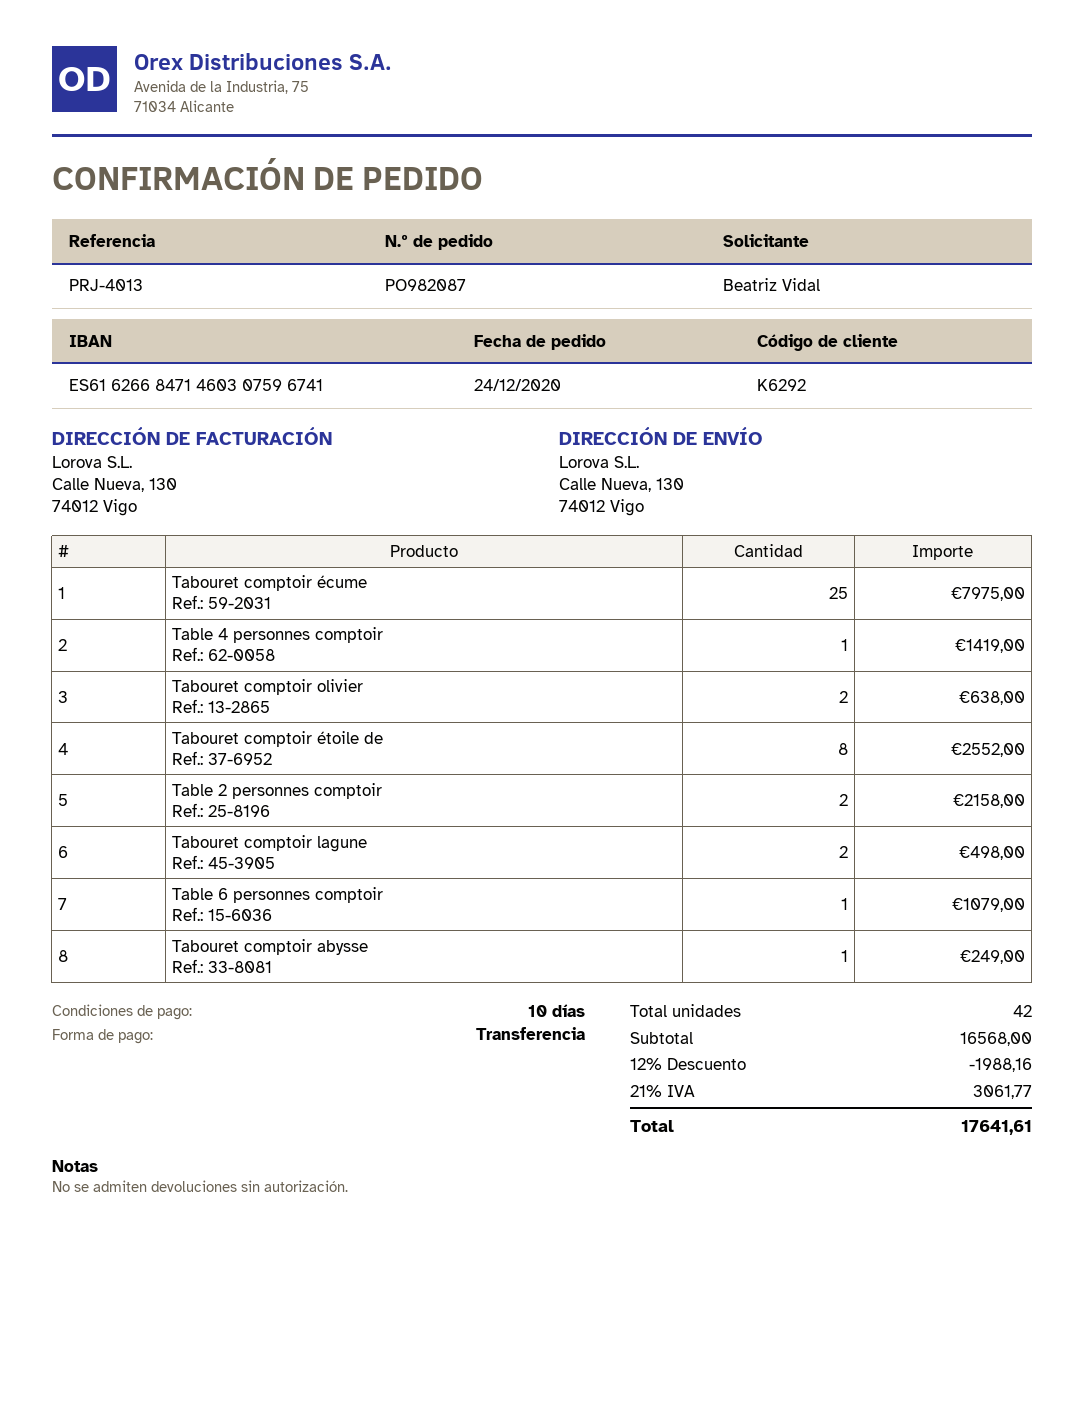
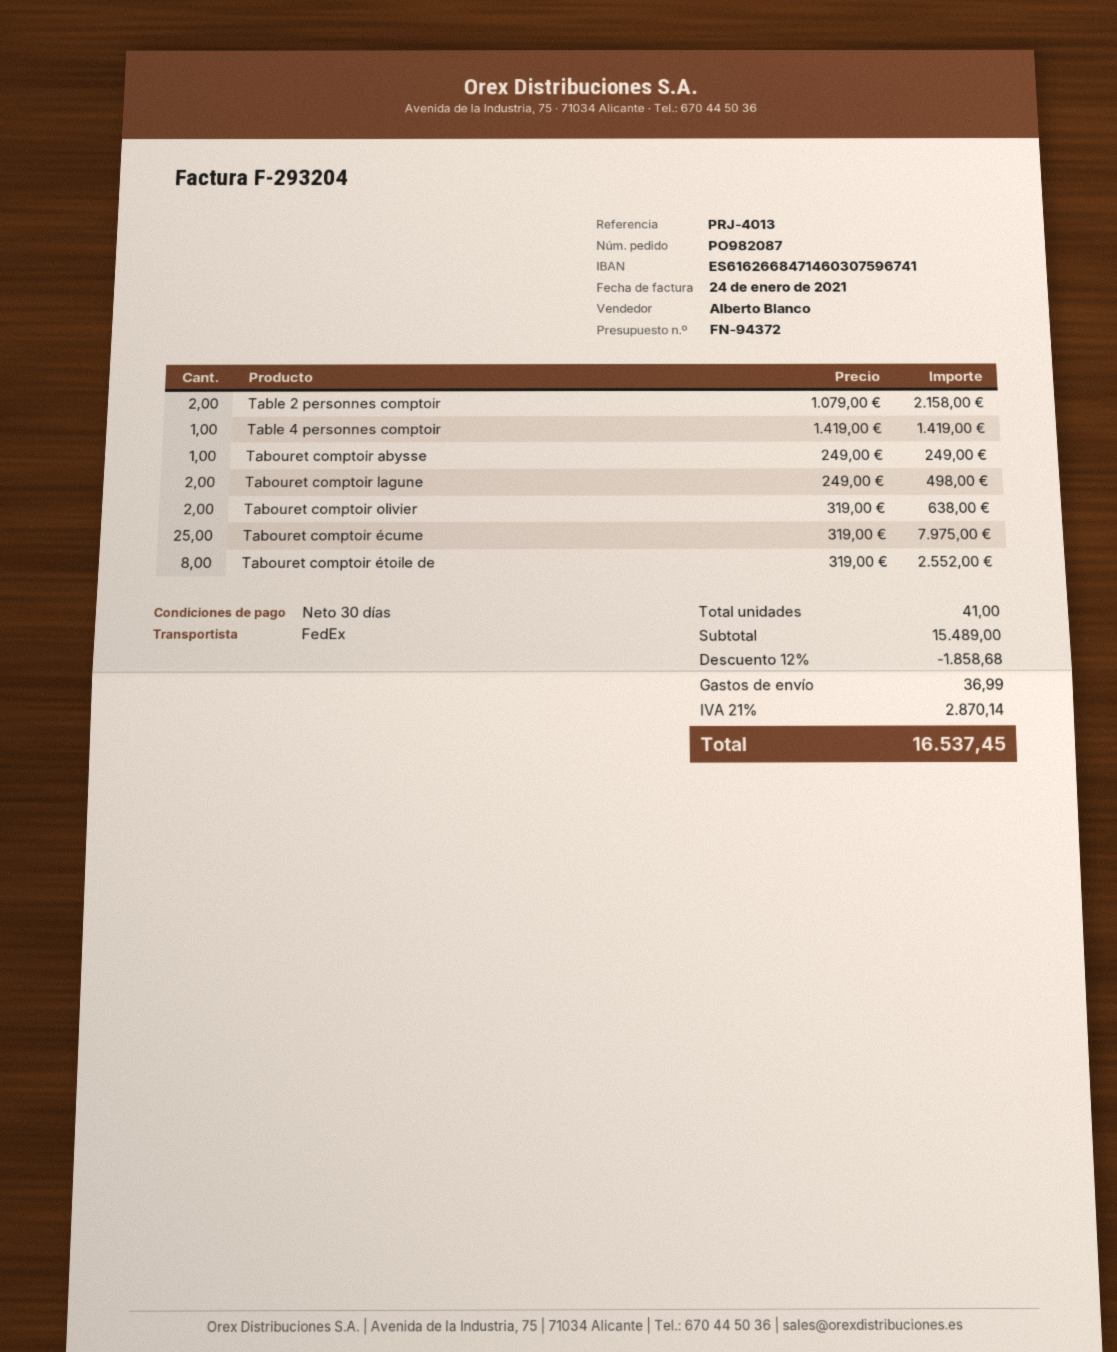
payment terms: 10 days -> 30 days
Table 6 personnes comptoir: 1 for 1079.00 -> none
total quantity: 42 -> 41
subtotal: 16568.00 -> 15489.00
discount: 12% = 1988.16 -> 12% = 1858.68
shipping: none -> 36.99
tax: 21% = 3061.77 -> 21% = 2870.14
total: 17641.61 -> 16537.45

